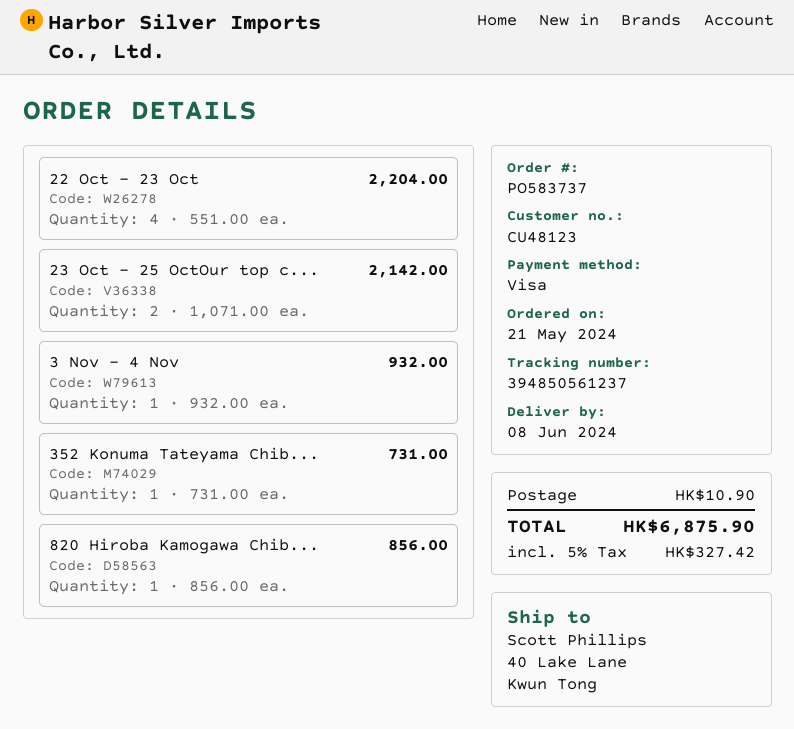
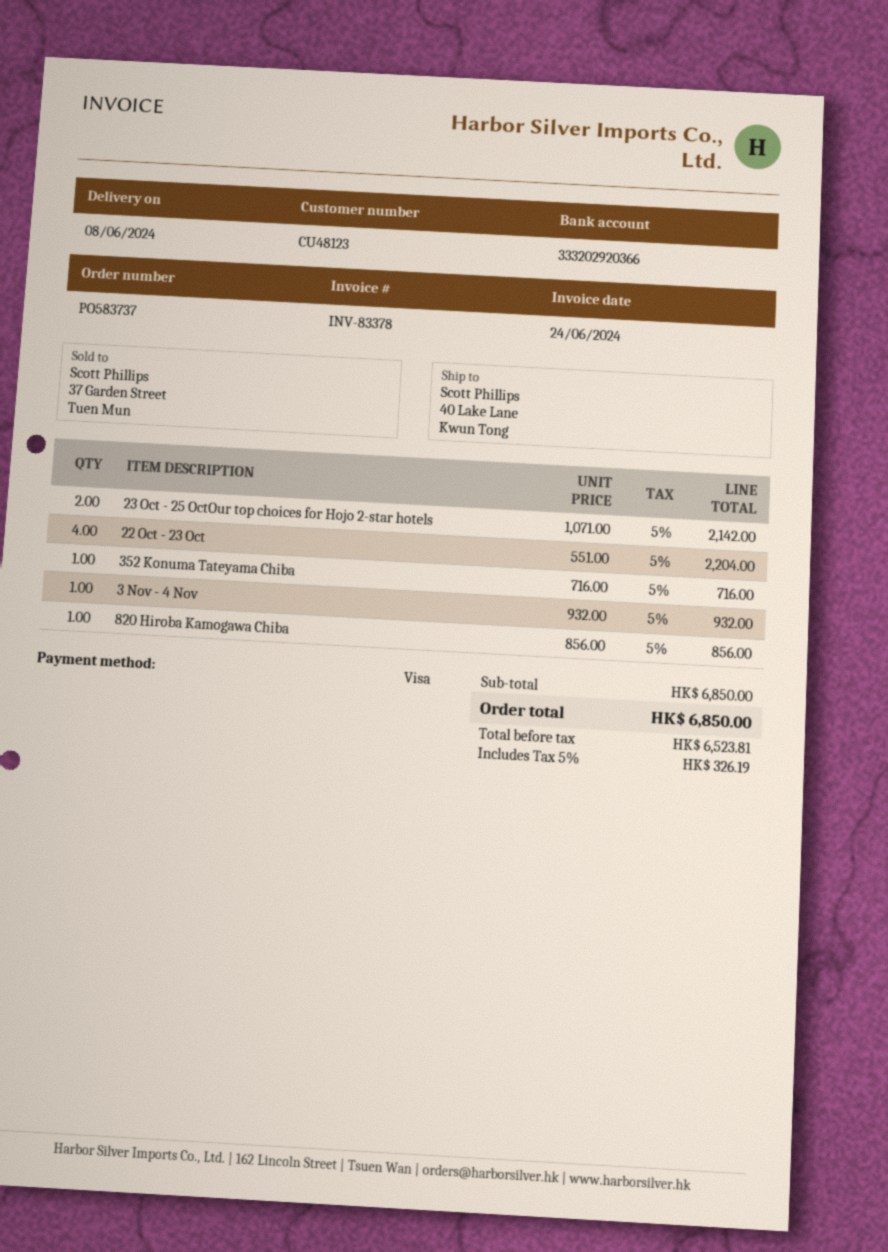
352 Konuma Tateyama Chib...: 1 x 731.00 = 731.00 -> 1 x 716.00 = 716.00
shipping: 10.90 -> none
tax: 5% = 327.42 -> 5% = 326.19
total: 6875.90 -> 6850.00

